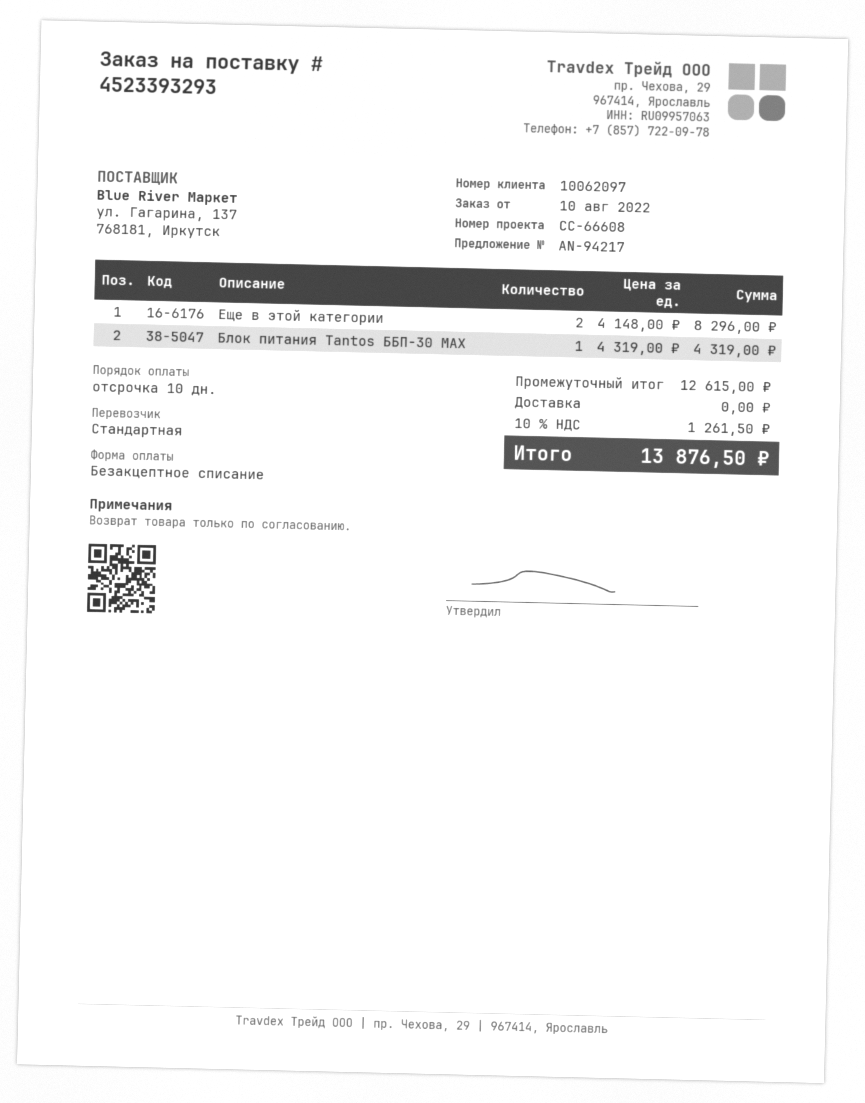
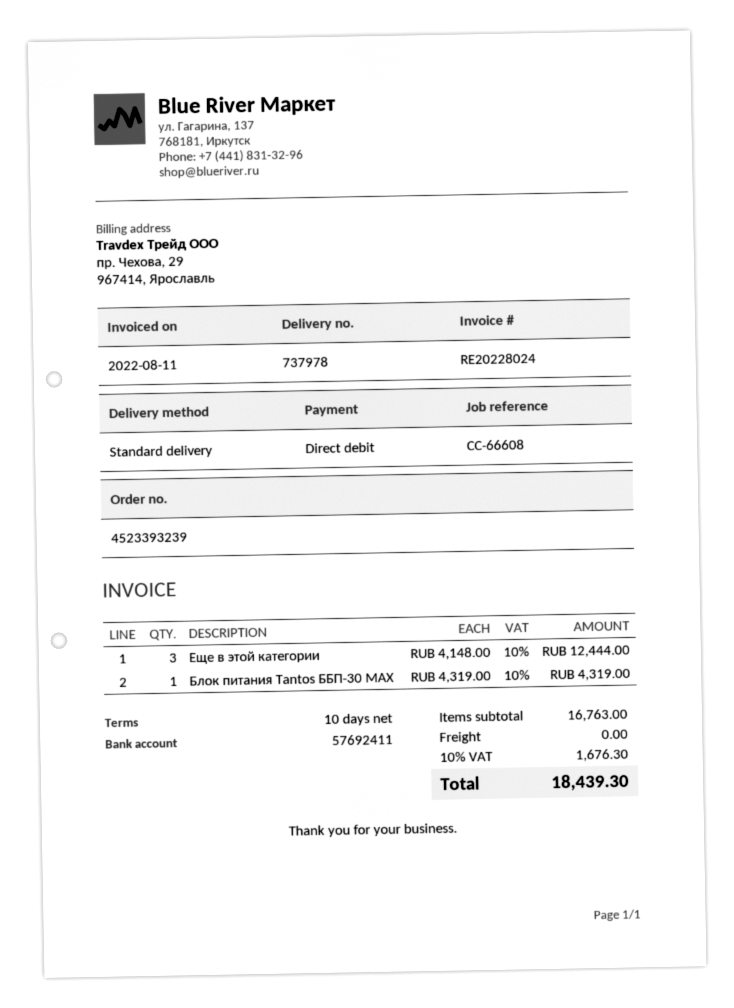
order number: 4523393293 -> 4523393239
Еще в этой категории: 2 x 4148.00 = 8296.00 -> 3 x 4148.00 = 12444.00
subtotal: 12615.00 -> 16763.00
tax: 10% = 1261.50 -> 10% = 1676.30
total: 13876.50 -> 18439.30

